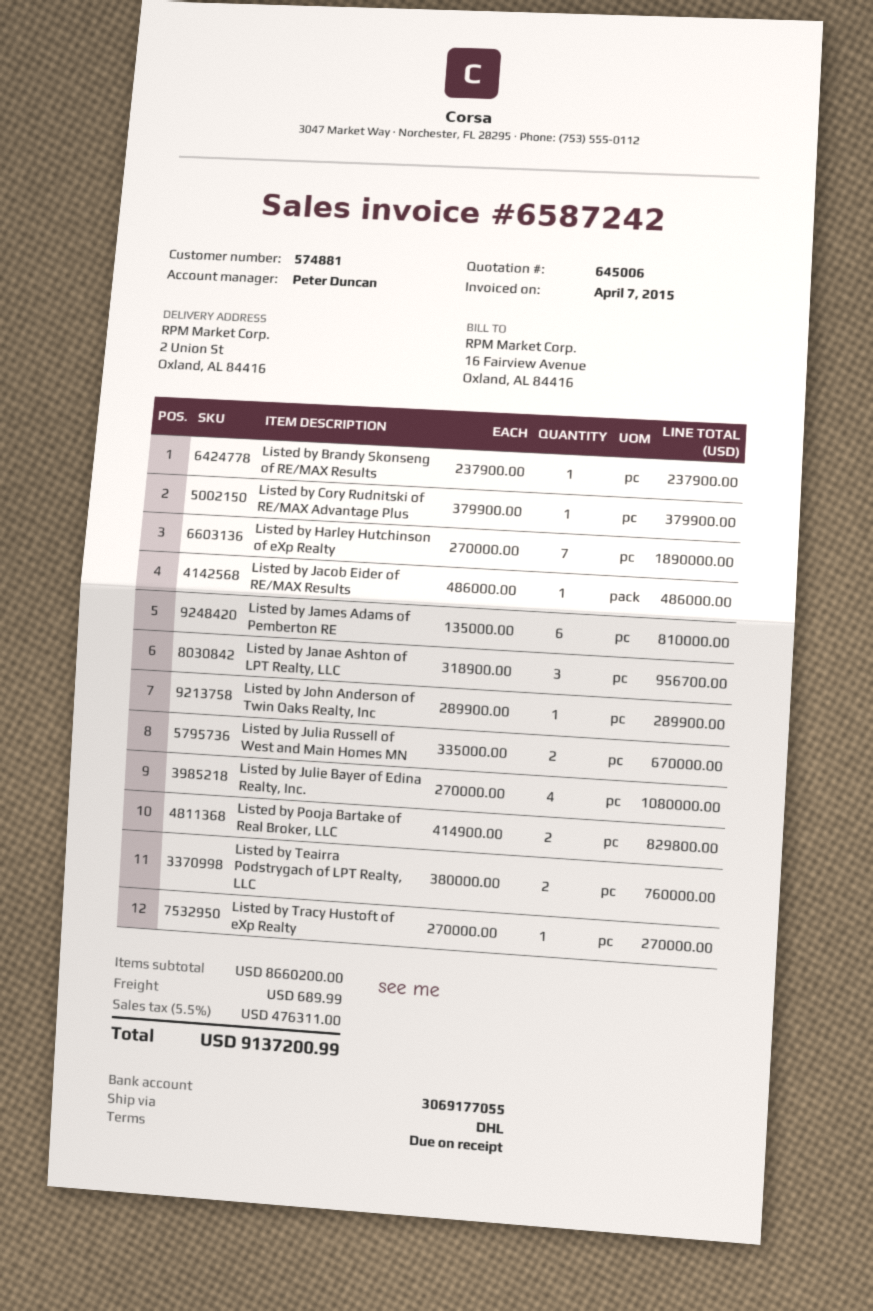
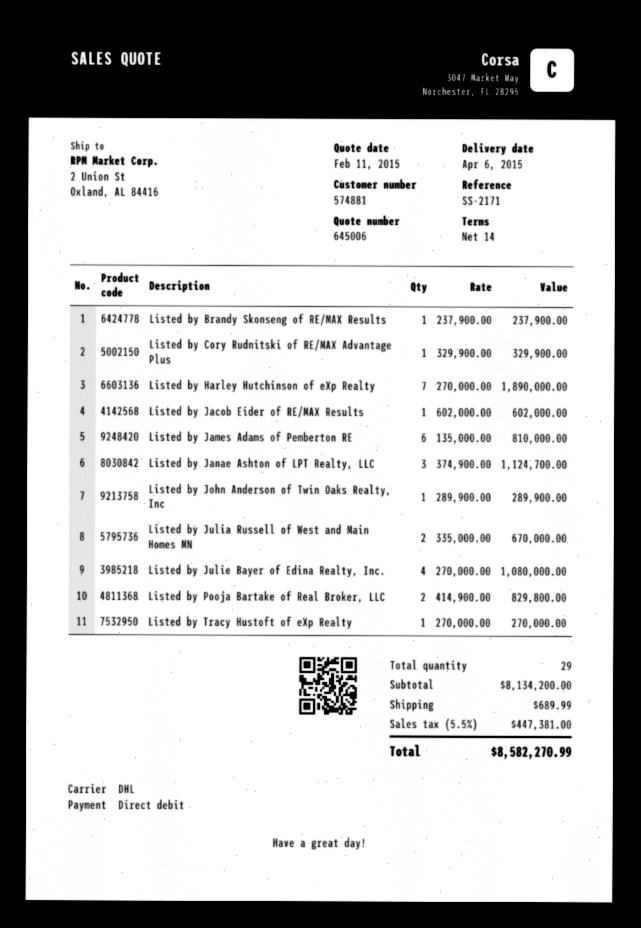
payment terms: on receipt -> 14 days
Listed by Cory Rudnitski of RE/MAX Advantage Plus: 1 x 379900.00 = 379900.00 -> 1 x 329900.00 = 329900.00
Listed by Jacob Eider of RE/MAX Results: 1 x 486000.00 = 486000.00 -> 1 x 602000.00 = 602000.00
Listed by Janae Ashton of LPT Realty, LLC: 3 x 318900.00 = 956700.00 -> 3 x 374900.00 = 1124700.00
Listed by Teairra Podstrygach of LPT Realty, LLC: 2 x 380000.00 = 760000.00 -> none
subtotal: 8660200.00 -> 8134200.00
tax: 5.5% = 476311.00 -> 5.5% = 447381.00
total: 9137200.99 -> 8582270.99

